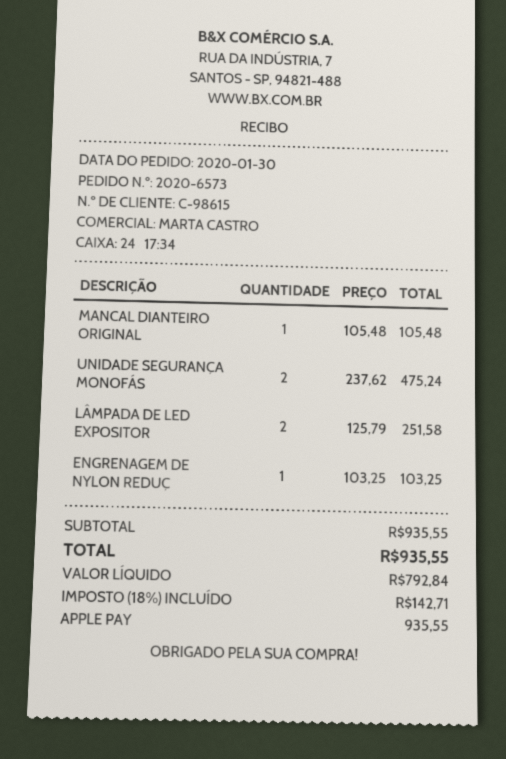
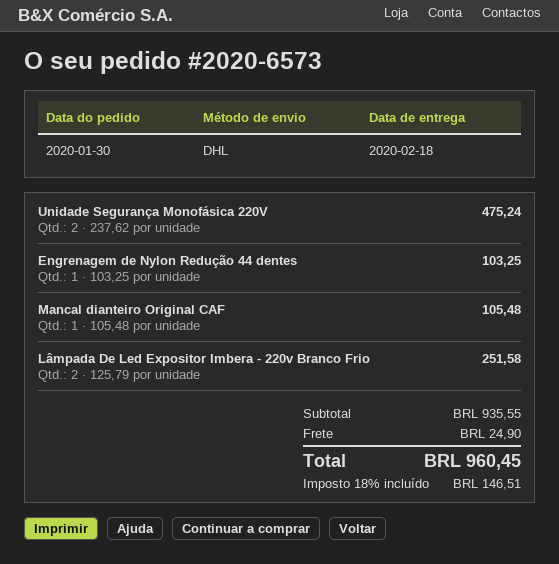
shipping: none -> 24.90
tax: 18% = 142.71 -> 18% = 146.51
total: 935.55 -> 960.45

